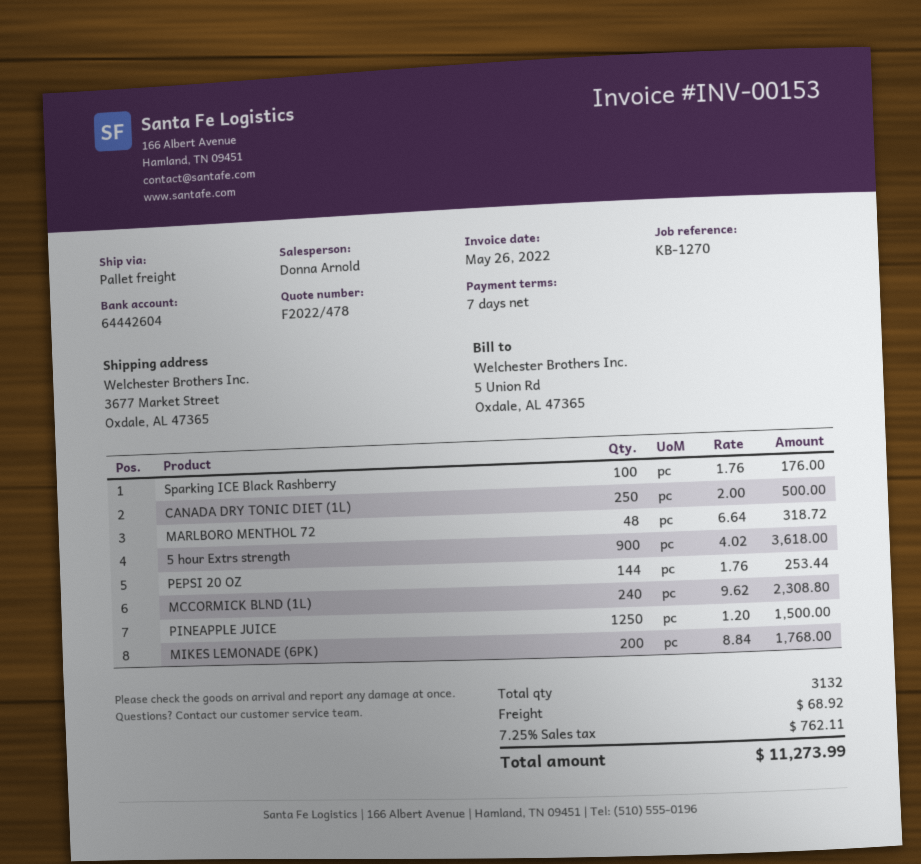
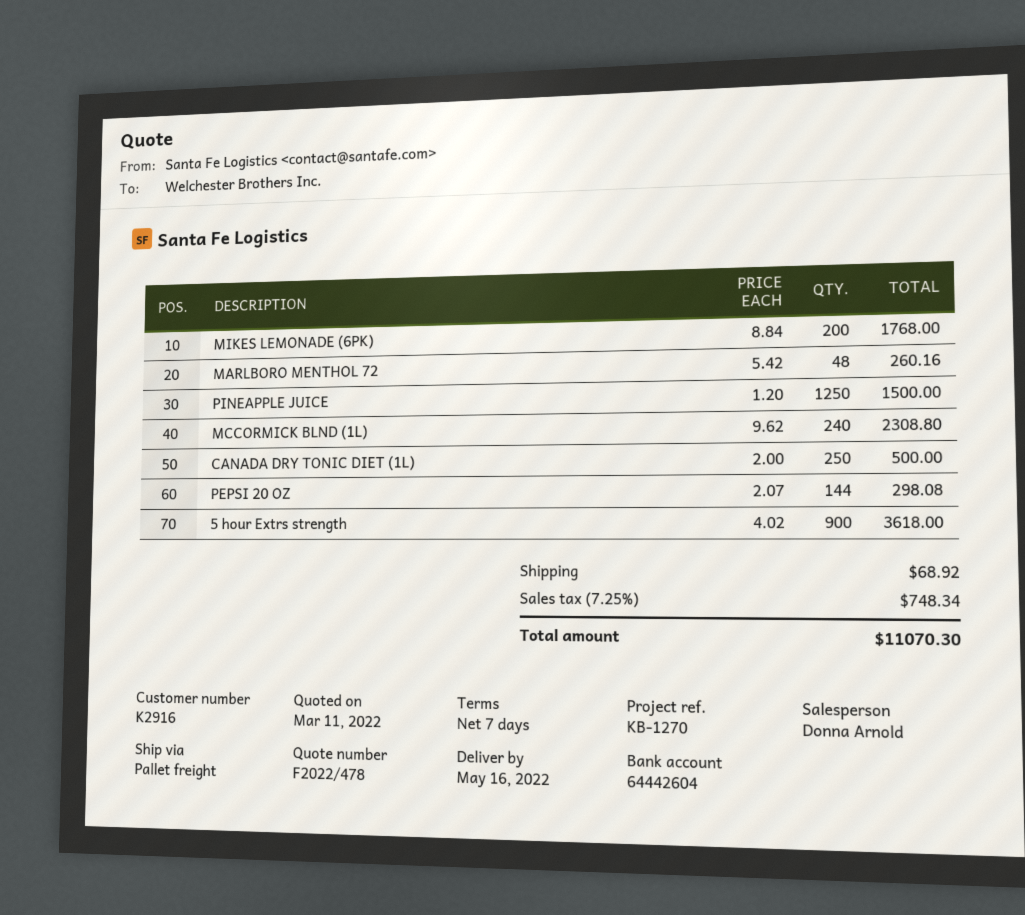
Sparking ICE Black Rashberry: 100 x 1.76 = 176.00 -> none
MARLBORO MENTHOL 72: 48 x 6.64 = 318.72 -> 48 x 5.42 = 260.16
PEPSI 20 OZ: 144 x 1.76 = 253.44 -> 144 x 2.07 = 298.08
tax: 7.25% = 762.11 -> 7.25% = 748.34
total: 11273.99 -> 11070.30

